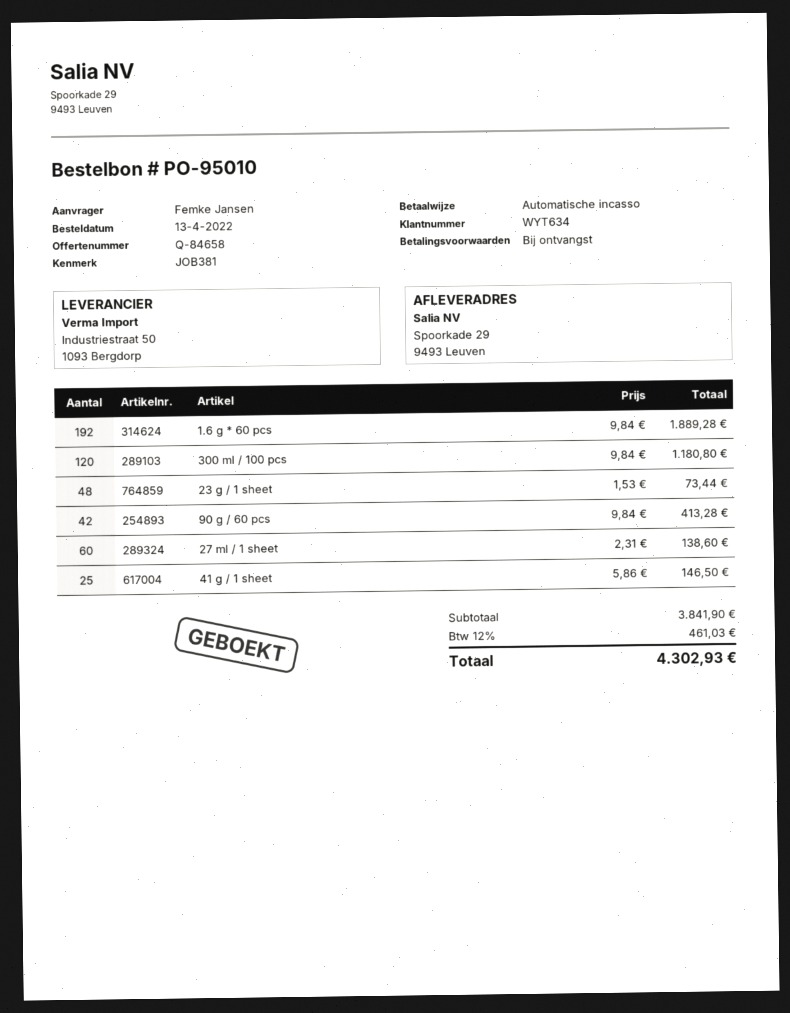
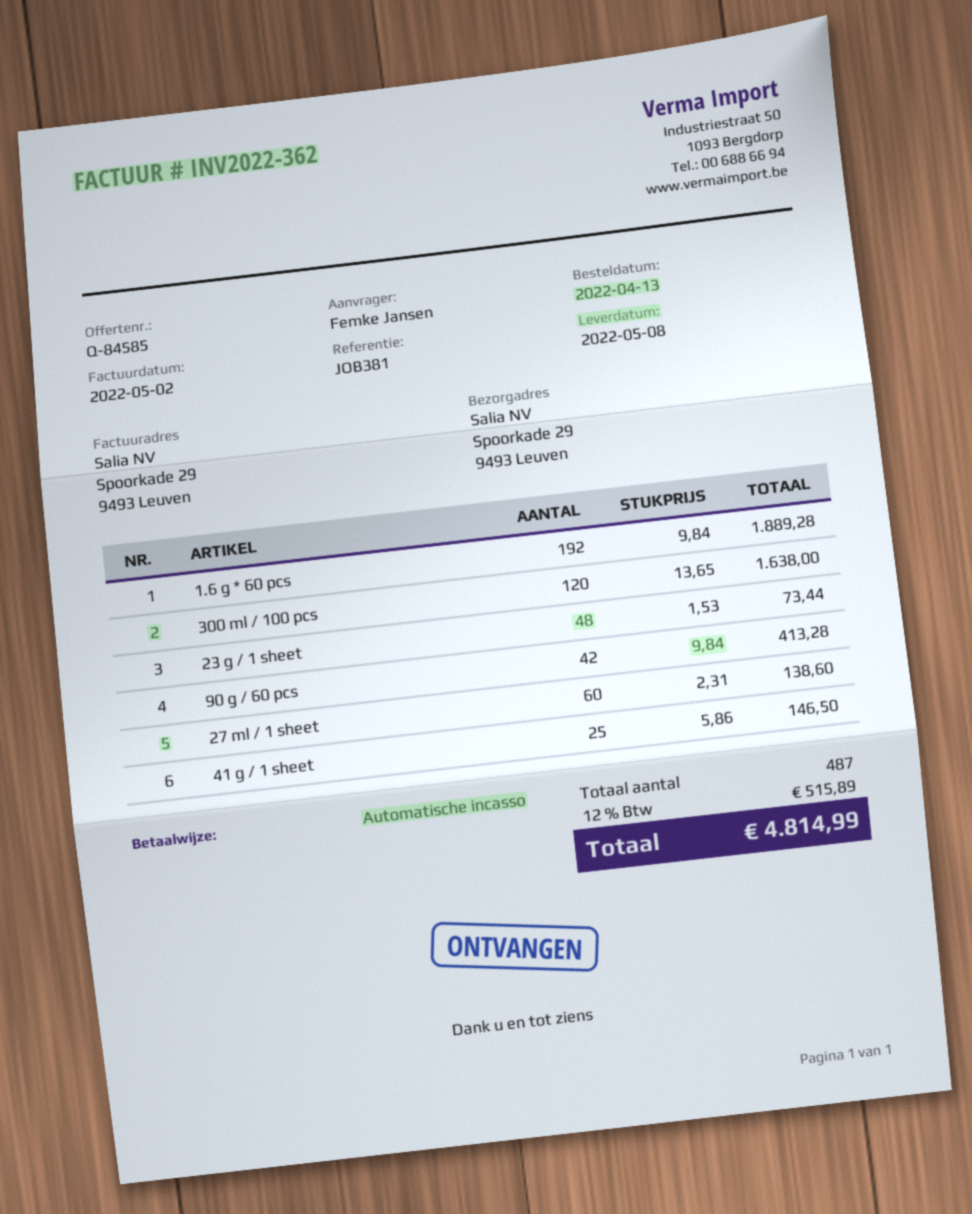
quote number: Q-84658 -> Q-84585
300 ml / 100 pcs: 120 x 9.84 = 1180.80 -> 120 x 13.65 = 1638.00
tax: 12% = 461.03 -> 12% = 515.89
total: 4302.93 -> 4814.99

